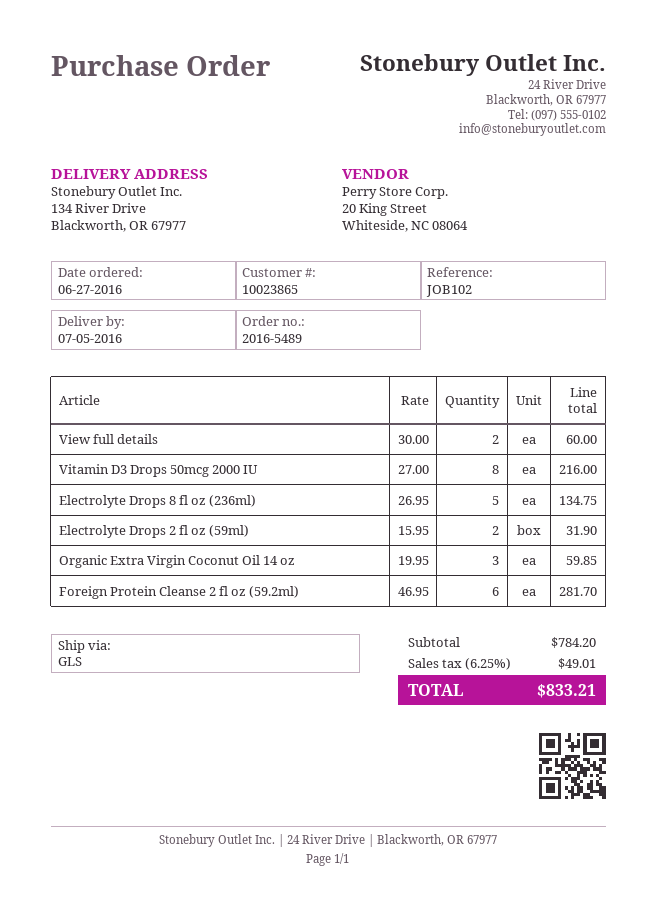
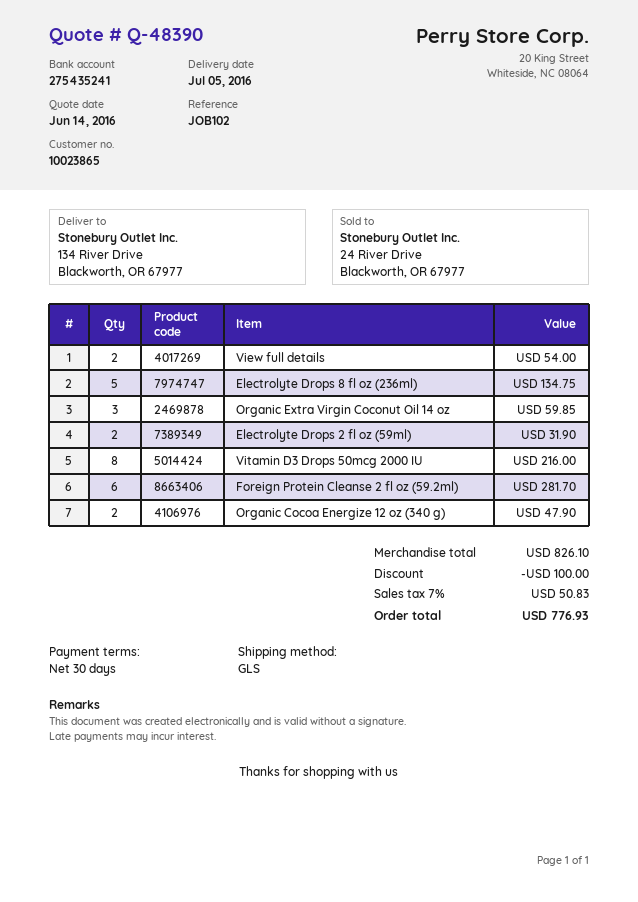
View full details: 2 for 60.00 -> 2 for 54.00
Organic Cocoa Energize 12 oz (340 g): none -> 2 for 47.90
subtotal: 784.20 -> 826.10
discount: none -> 100.00
tax: 6.25% = 49.01 -> 7% = 50.83
total: 833.21 -> 776.93

